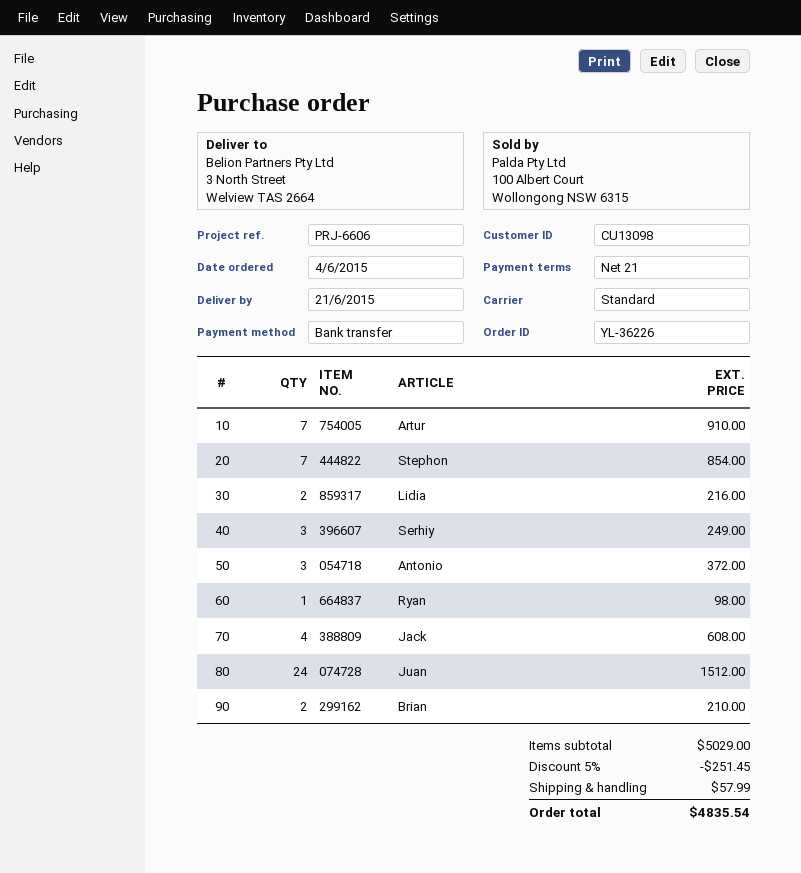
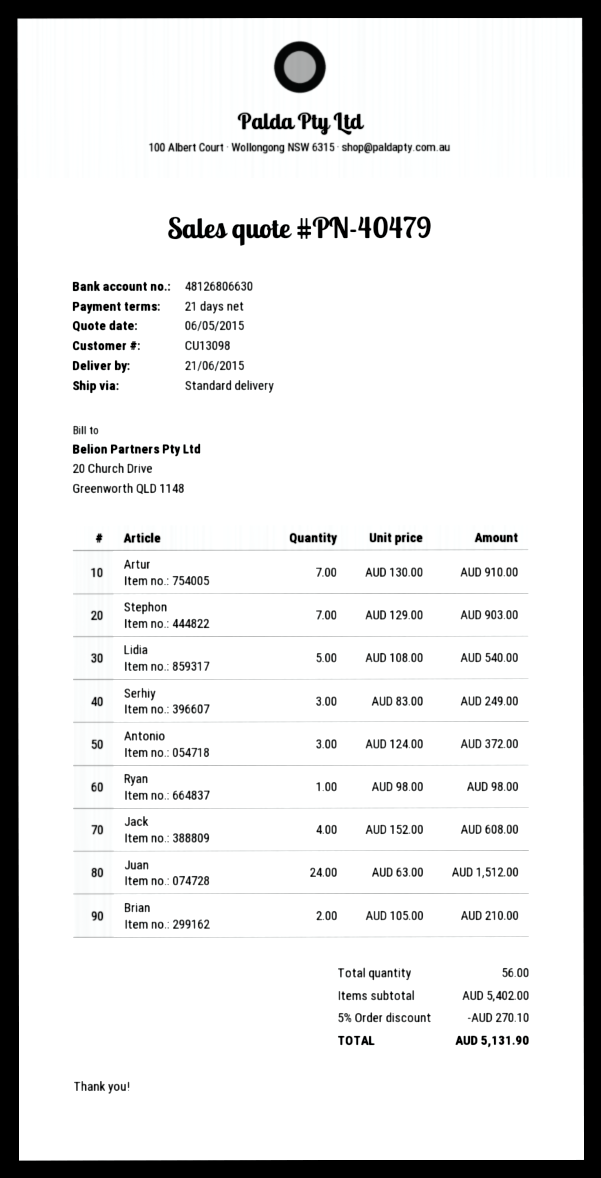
Stephon: 7 for 854.00 -> 7 for 903.00
Lidia: 2 for 216.00 -> 5 for 540.00
subtotal: 5029.00 -> 5402.00
discount: 5% = 251.45 -> 5% = 270.10
shipping: 57.99 -> none
total: 4835.54 -> 5131.90

